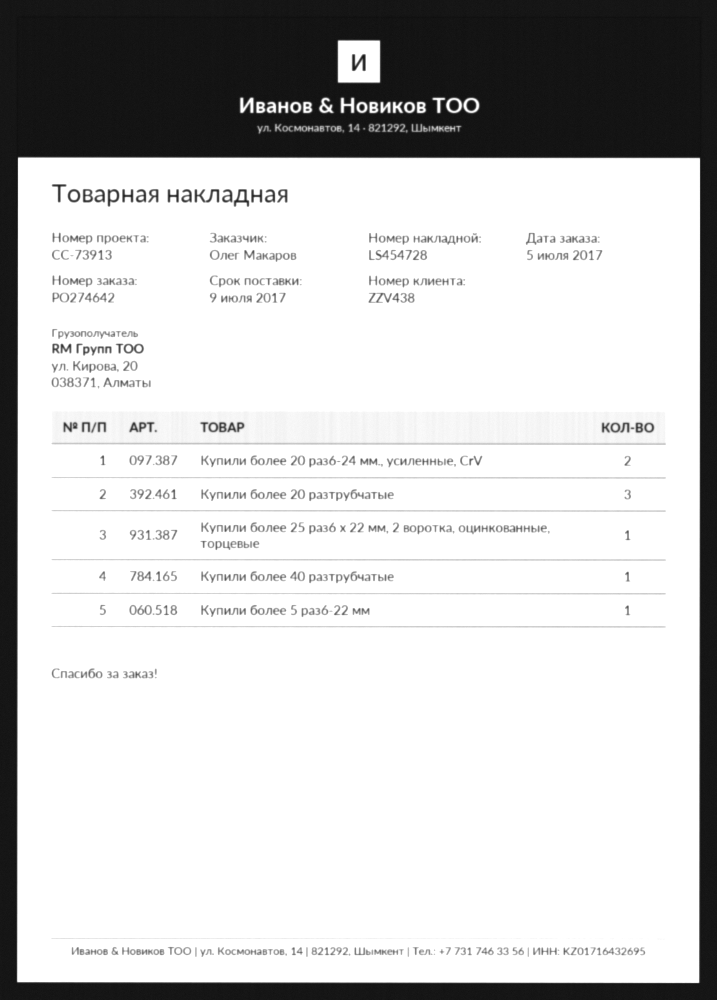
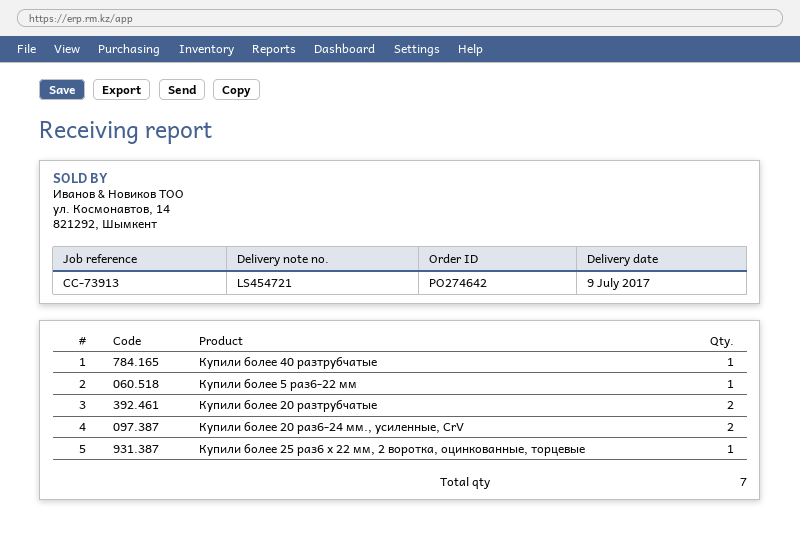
delivery note number: LS454728 -> LS454721
Купили более 20 разтрубчатые: 3 -> 2

